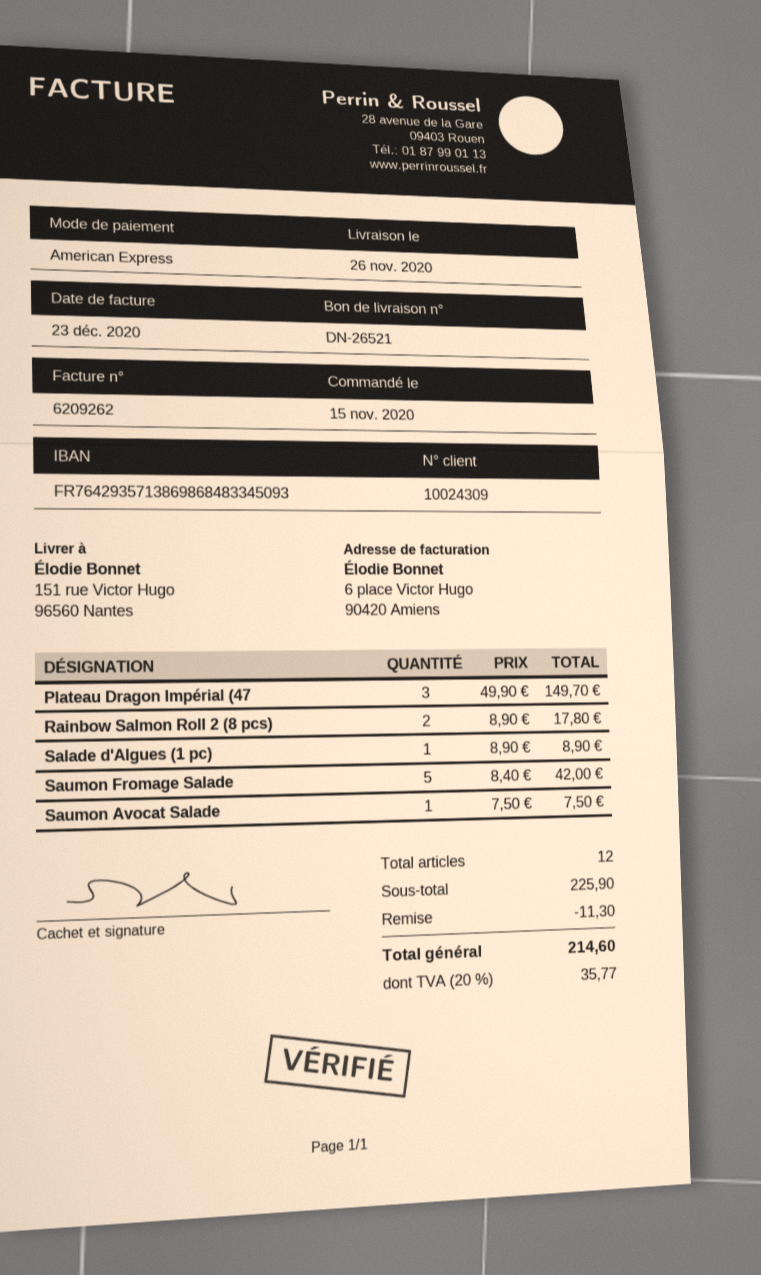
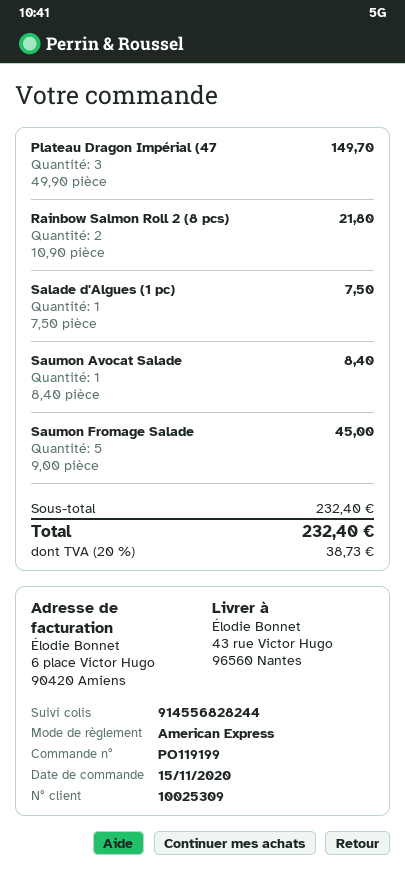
customer number: 10024309 -> 10025309
ship to: 151 rue Victor Hugo, 96560 Nantes -> 43 rue Victor Hugo, 96560 Nantes
Rainbow Salmon Roll 2 (8 pcs): 2 x 8.90 = 17.80 -> 2 x 10.90 = 21.80
Salade d'Algues (1 pc): 1 x 8.90 = 8.90 -> 1 x 7.50 = 7.50
Saumon Fromage Salade: 5 x 8.40 = 42.00 -> 5 x 9.00 = 45.00
Saumon Avocat Salade: 1 x 7.50 = 7.50 -> 1 x 8.40 = 8.40
subtotal: 225.90 -> 232.40
discount: 11.30 -> none
tax: 20% = 35.77 -> 20% = 38.73
total: 214.60 -> 232.40

